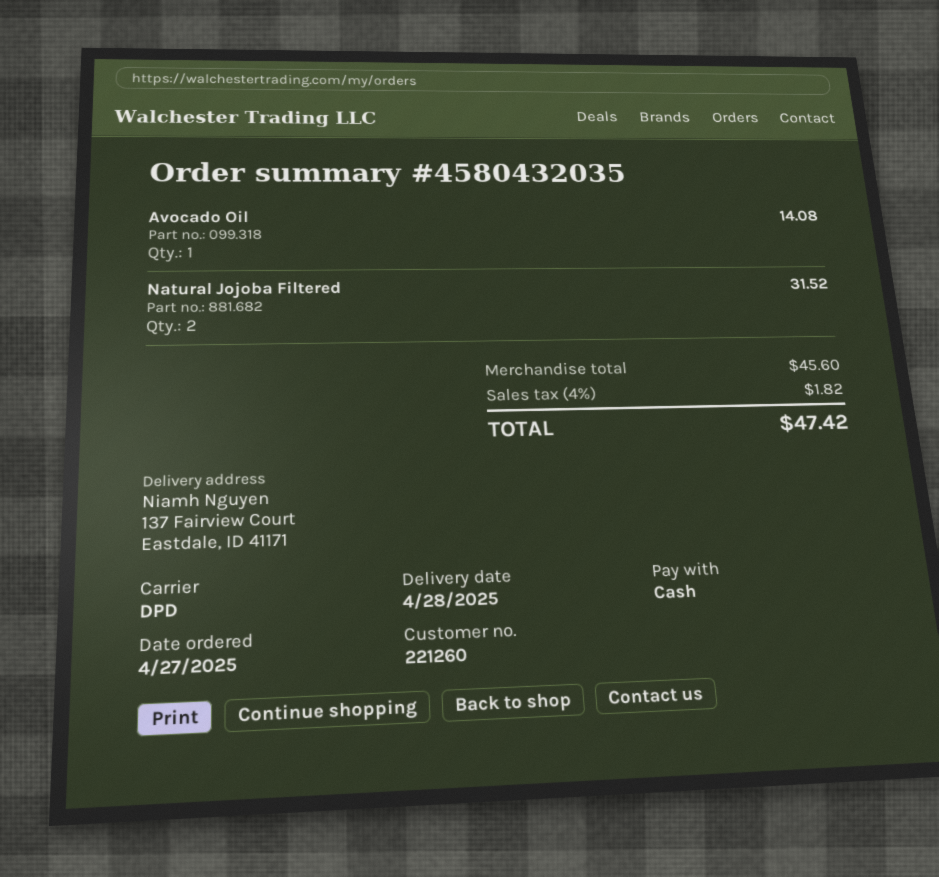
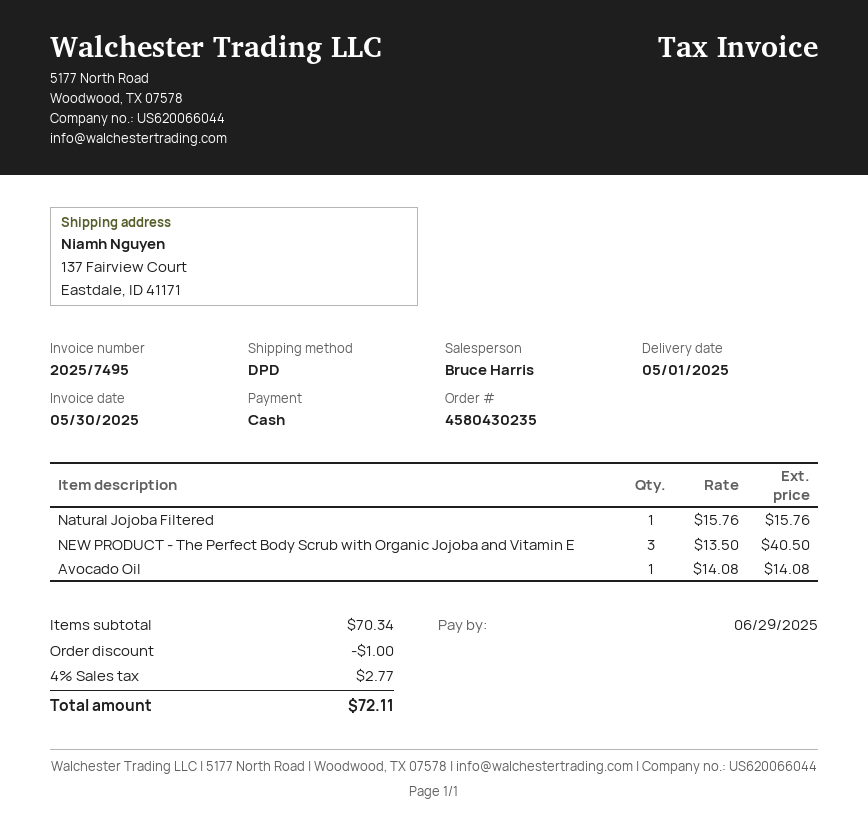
order number: 4580432035 -> 4580430235
delivery date: 2025-04-28 -> 2025-05-01
Natural Jojoba Filtered: 2 for 31.52 -> 1 for 15.76
NEW PRODUCT - The Perfect Body Scrub with Organic Jojoba and Vitamin E: none -> 3 for 40.50
subtotal: 45.60 -> 70.34
discount: none -> 1.00
tax: 4% = 1.82 -> 4% = 2.77
total: 47.42 -> 72.11

